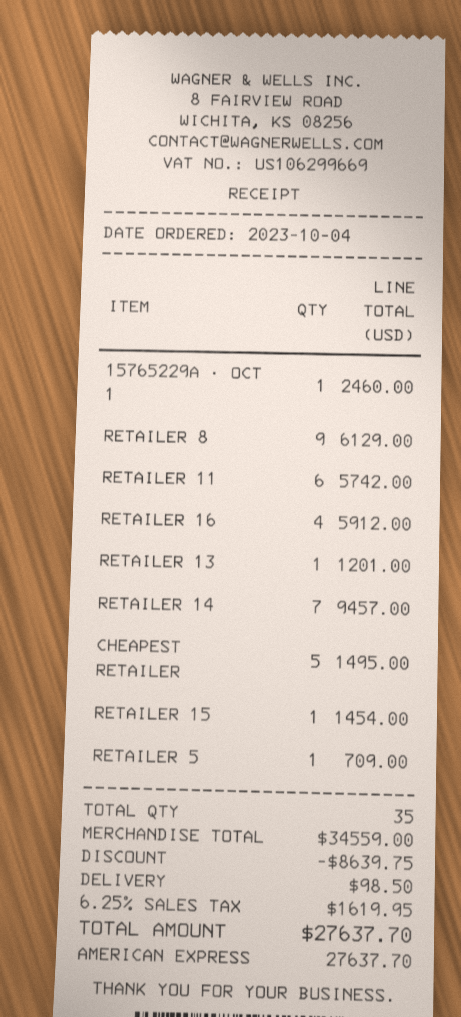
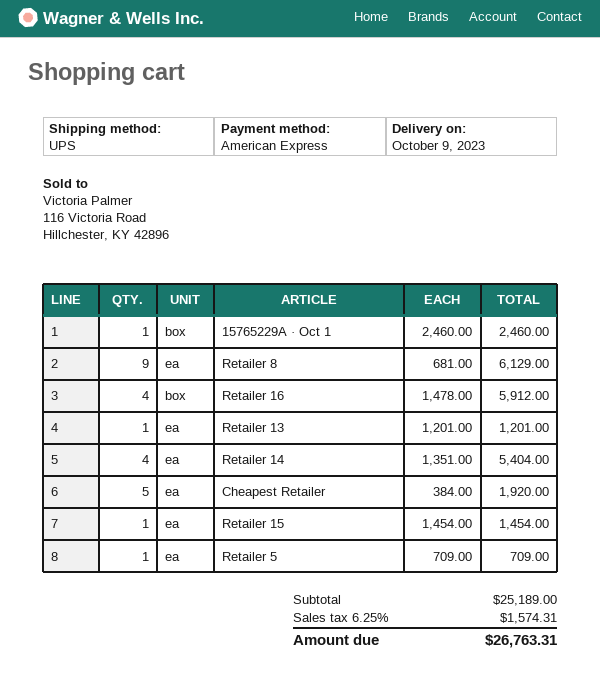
RETAILER 11: 6 for 5742.00 -> none
RETAILER 14: 7 for 9457.00 -> 4 for 5404.00
CHEAPEST RETAILER: 5 for 1495.00 -> 5 for 1920.00
subtotal: 34559.00 -> 25189.00
discount: 8639.75 -> none
shipping: 98.50 -> none
tax: 6.25% = 1619.95 -> 6.25% = 1574.31
total: 27637.70 -> 26763.31

